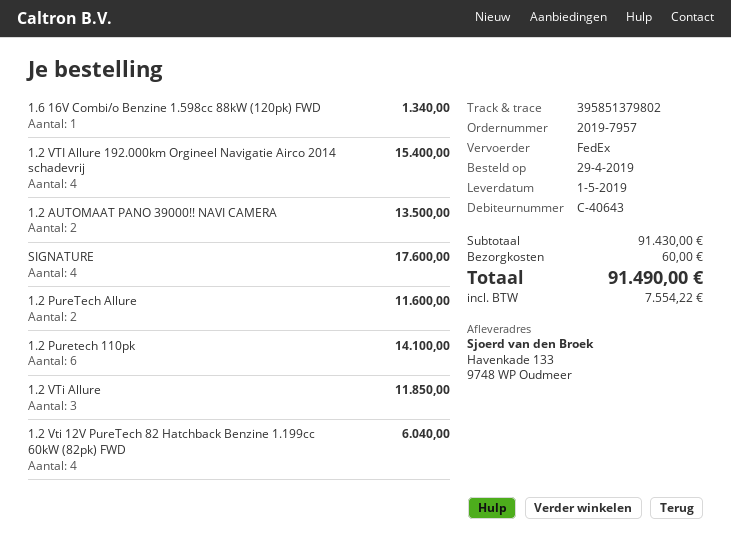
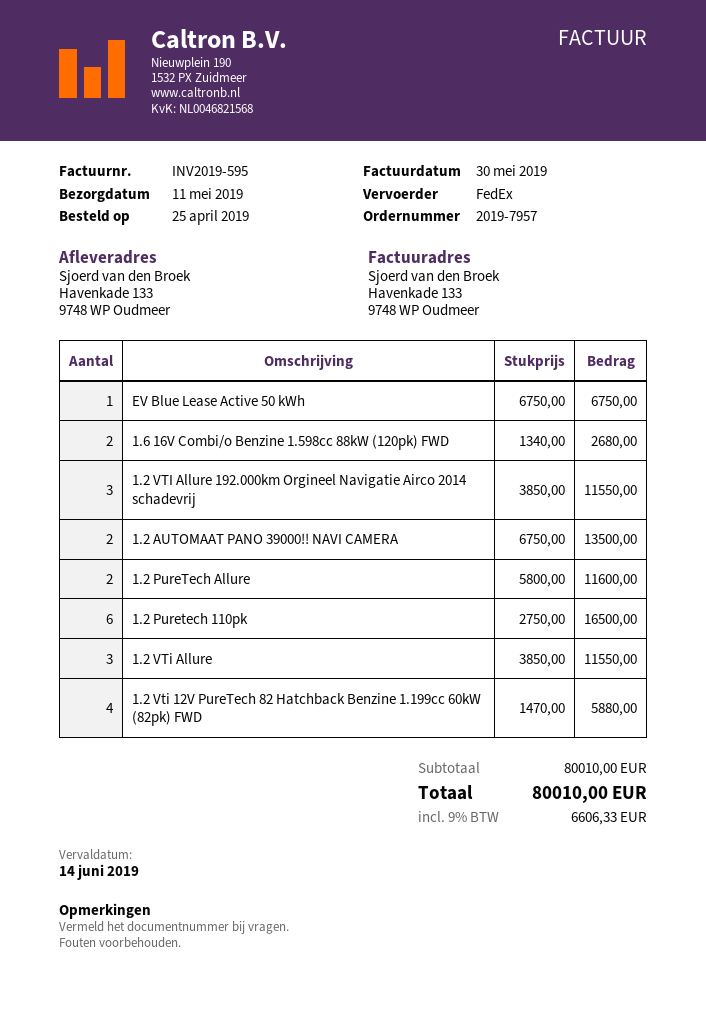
order date: 2019-04-29 -> 2019-04-25
delivery date: 2019-05-01 -> 2019-05-11
1.6 16V Combi/o Benzine 1.598cc 88kW (120pk) FWD: 1 for 1340.00 -> 2 for 2680.00
1.2 VTI Allure 192.000km Orgineel Navigatie Airco 2014 schadevrij: 4 for 15400.00 -> 3 for 11550.00
SIGNATURE: 4 for 17600.00 -> none
1.2 Puretech 110pk: 6 for 14100.00 -> 6 for 16500.00
1.2 VTi Allure: 3 for 11850.00 -> 3 for 11550.00
1.2 Vti 12V PureTech 82 Hatchback Benzine 1.199cc 60kW (82pk) FWD: 4 for 6040.00 -> 4 for 5880.00
EV Blue Lease Active 50 kWh: none -> 1 for 6750.00
subtotal: 91430.00 -> 80010.00
shipping: 60.00 -> none
tax: 7554.22 -> 6606.33
total: 91490.00 -> 80010.00

